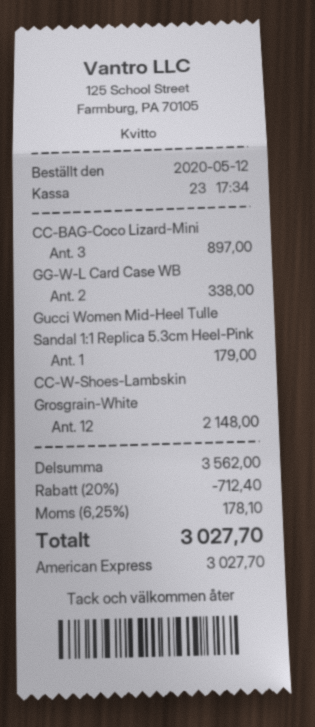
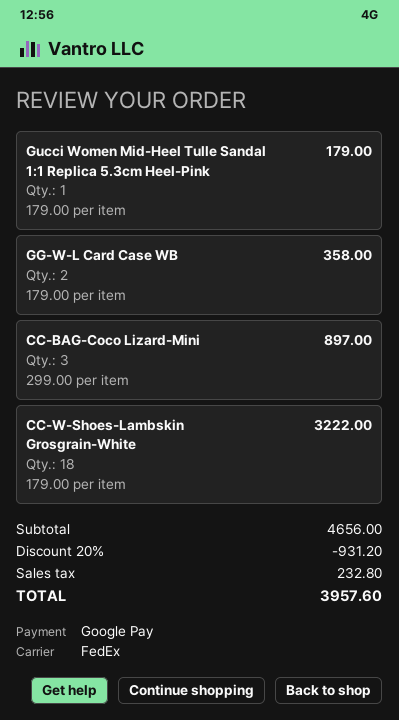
payment method: American Express -> Google Pay
GG-W-L Card Case WB: 2 for 338.00 -> 2 for 358.00
CC-W-Shoes-Lambskin Grosgrain-White: 12 for 2148.00 -> 18 for 3222.00
subtotal: 3562.00 -> 4656.00
discount: 20% = 712.40 -> 20% = 931.20
tax: 178.10 -> 232.80
total: 3027.70 -> 3957.60

